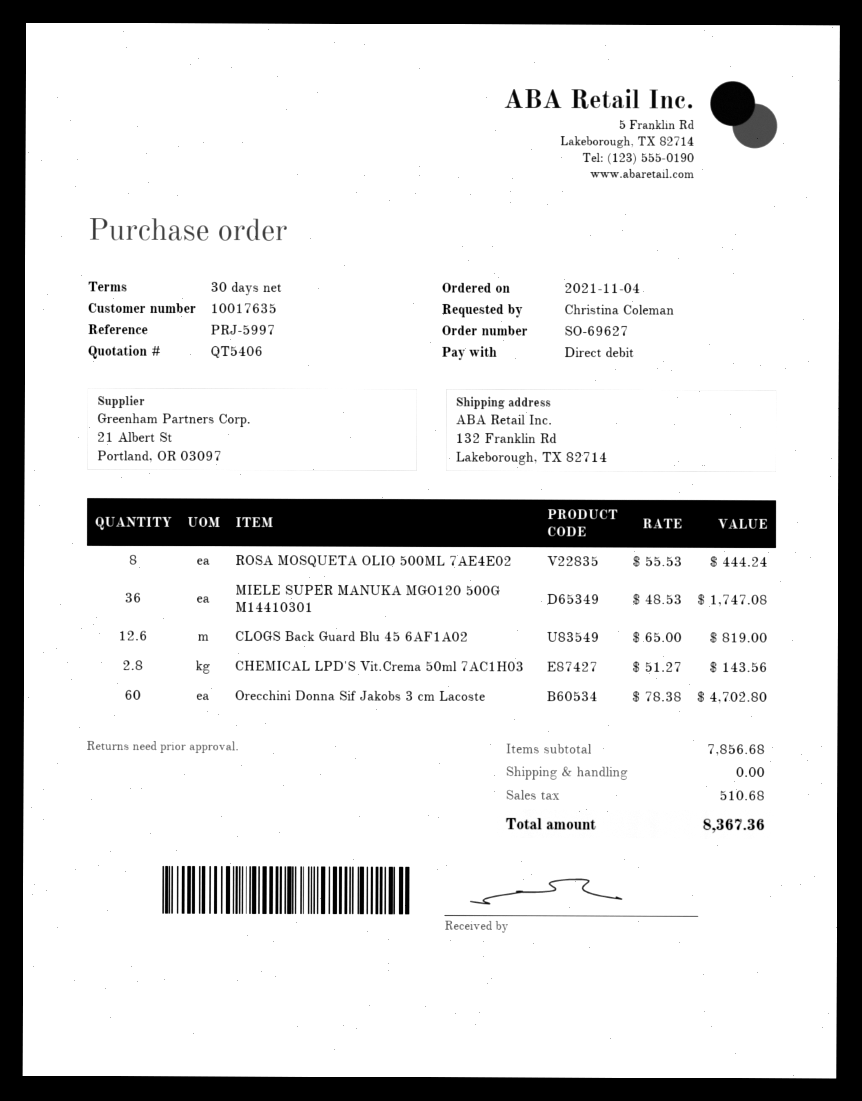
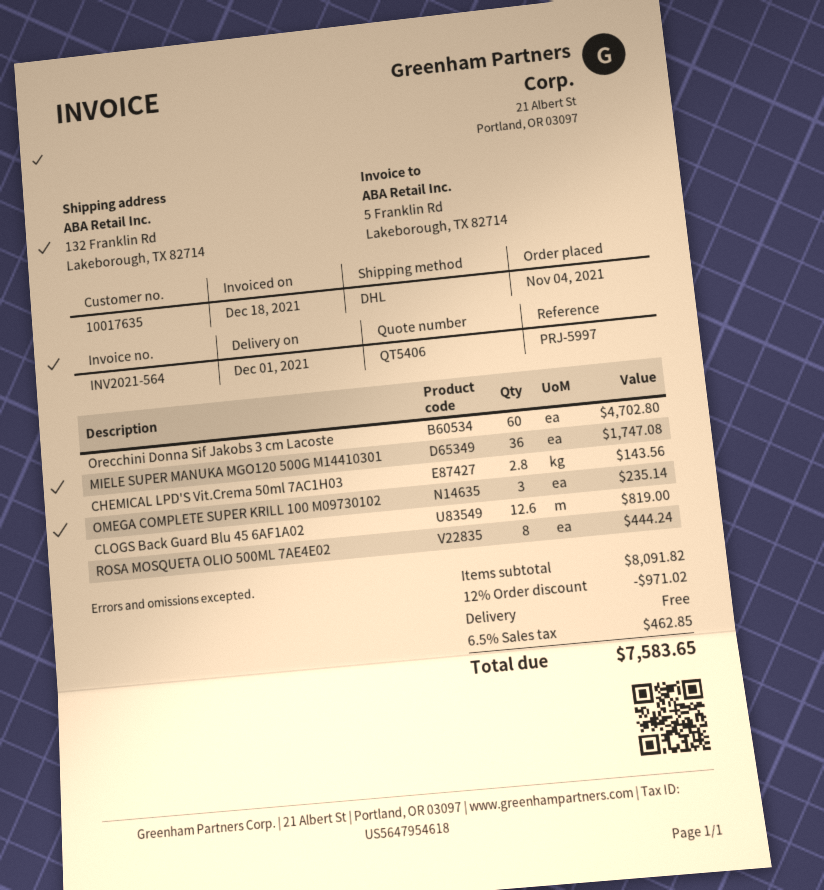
OMEGA COMPLETE SUPER KRILL 100 M09730102: none -> 3 for 235.14
subtotal: 7856.68 -> 8091.82
discount: none -> 12% = 971.02
tax: 510.68 -> 462.85
total: 8367.36 -> 7583.65

